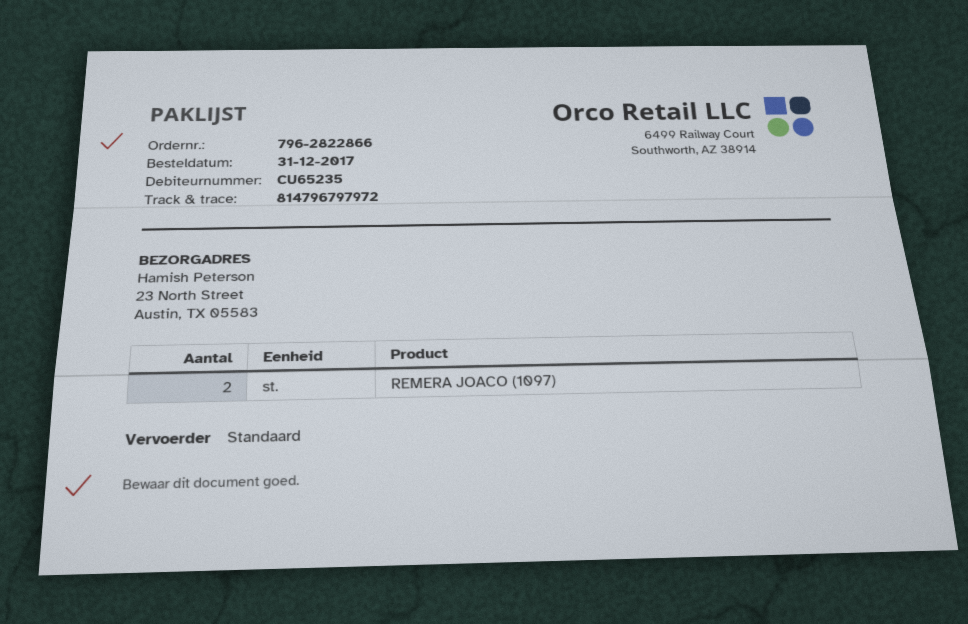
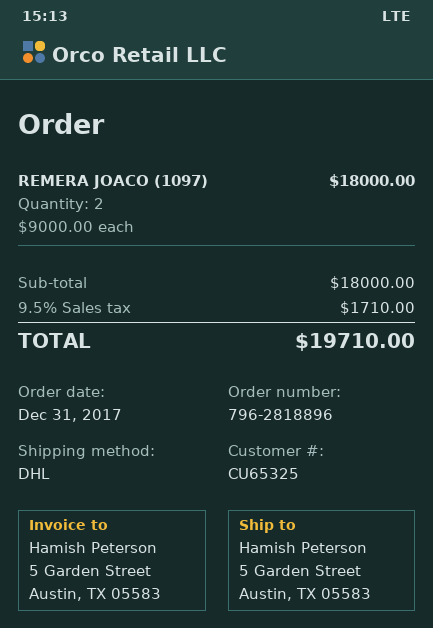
order number: 796-2822866 -> 796-2818896
customer number: CU65235 -> CU65325
shipping method: standard -> DHL
ship to: 23 North Street, Austin, TX 05583 -> 5 Garden Street, Austin, TX 05583

